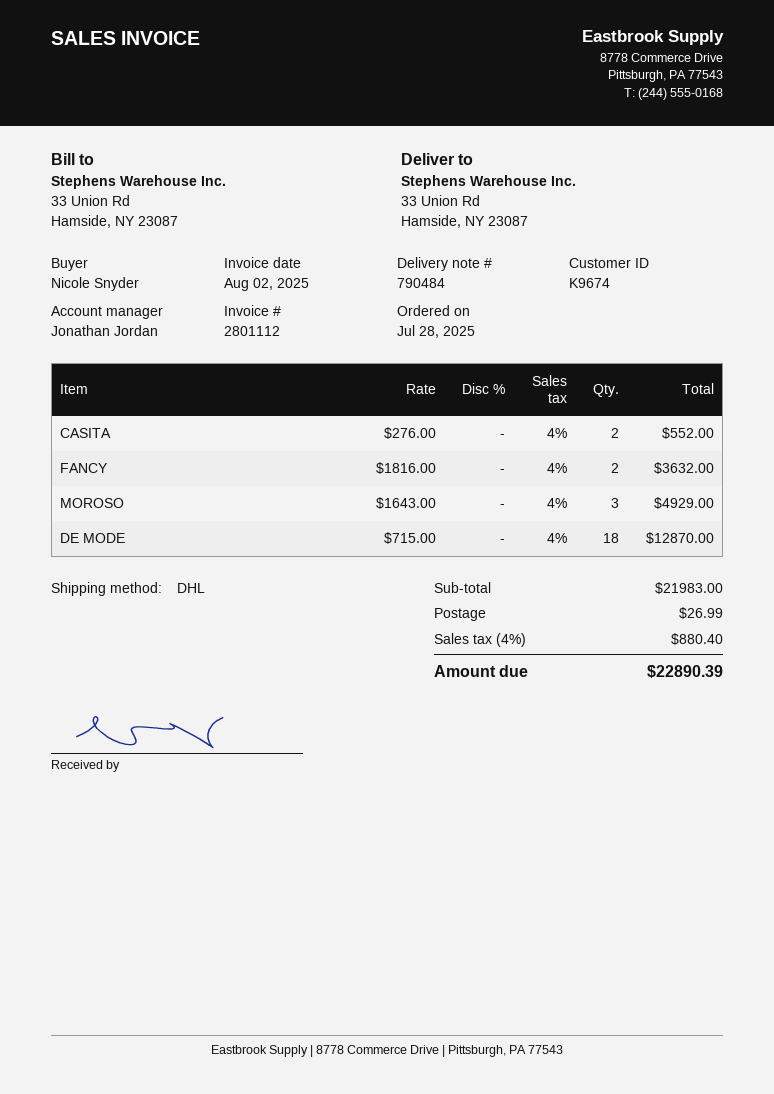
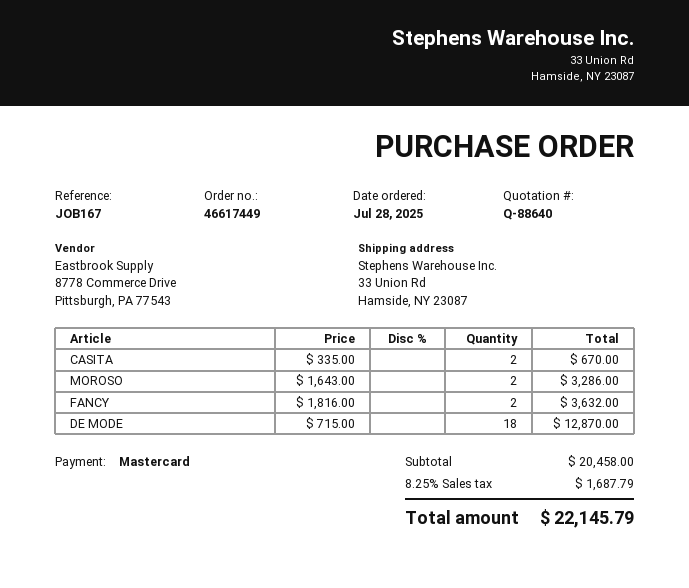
CASITA: 2 x 276.00 = 552.00 -> 2 x 335.00 = 670.00
MOROSO: 3 x 1643.00 = 4929.00 -> 2 x 1643.00 = 3286.00
subtotal: 21983.00 -> 20458.00
shipping: 26.99 -> none
tax: 4% = 880.40 -> 8.25% = 1687.79
total: 22890.39 -> 22145.79

